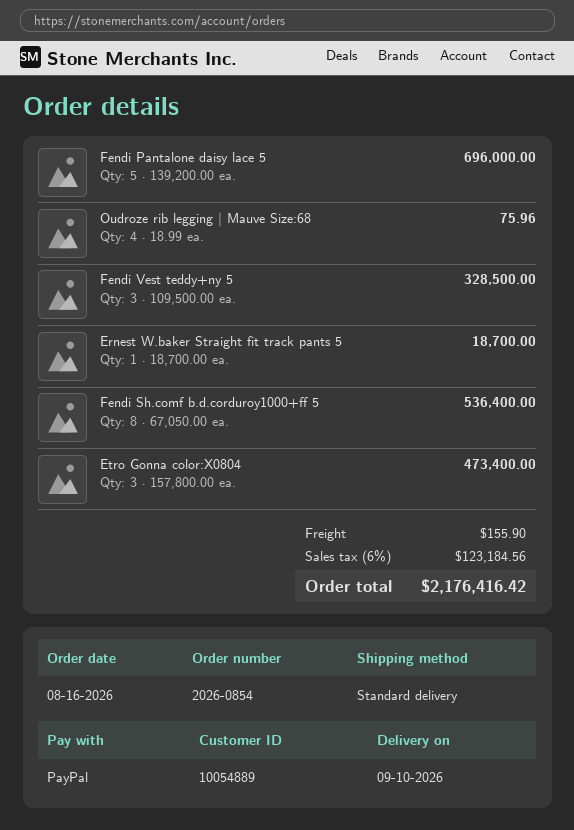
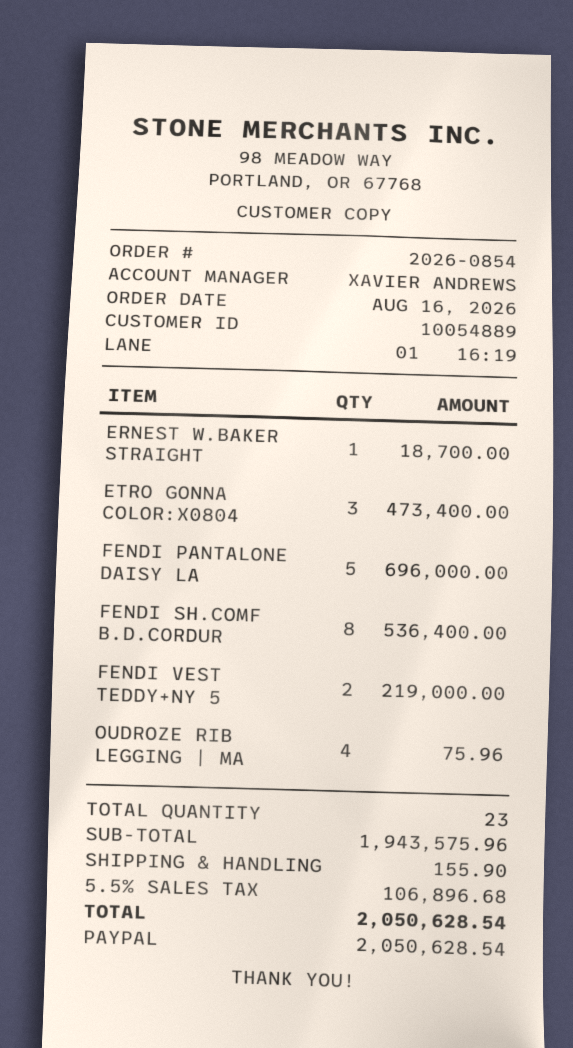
Fendi Vest teddy+ny 5: 3 for 328500.00 -> 2 for 219000.00
tax: 6% = 123184.56 -> 5.5% = 106896.68
total: 2176416.42 -> 2050628.54

